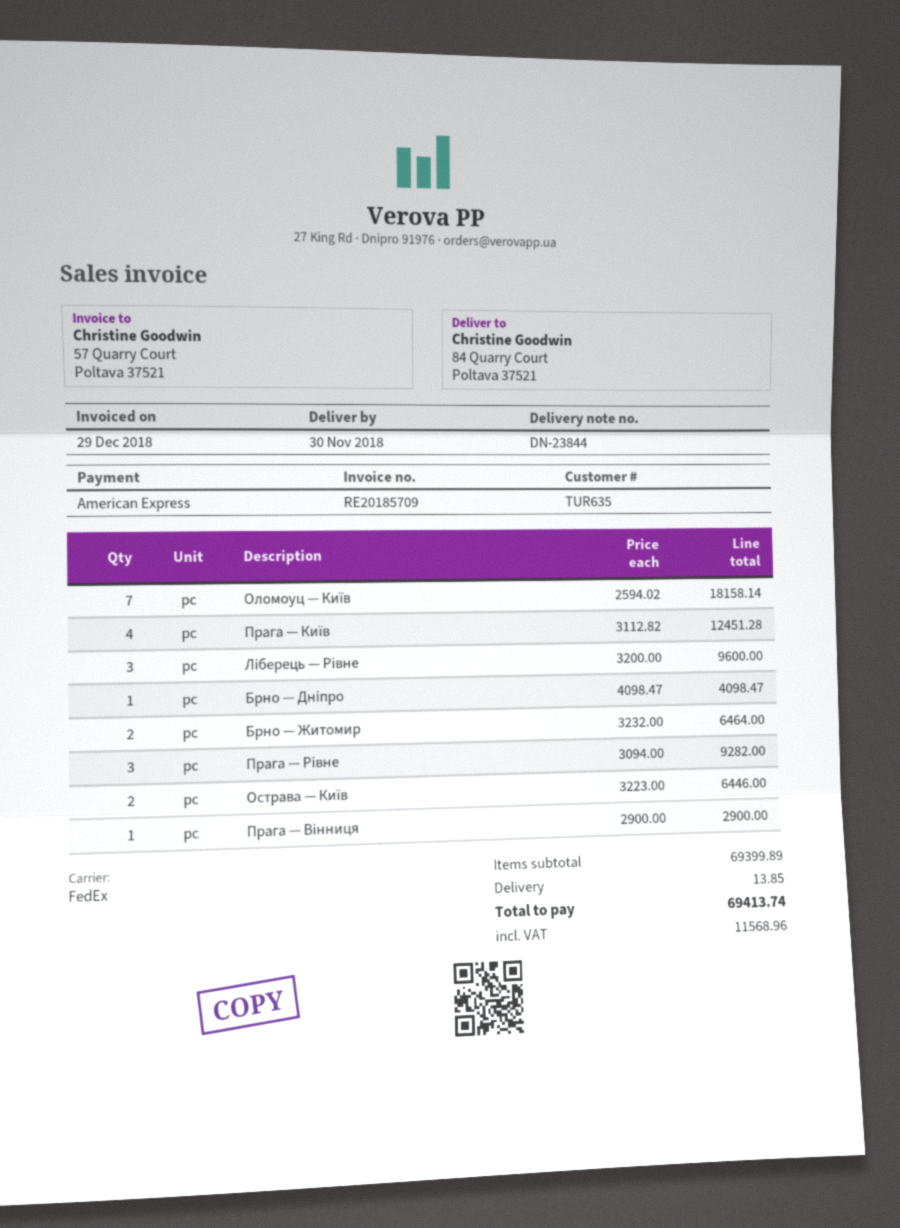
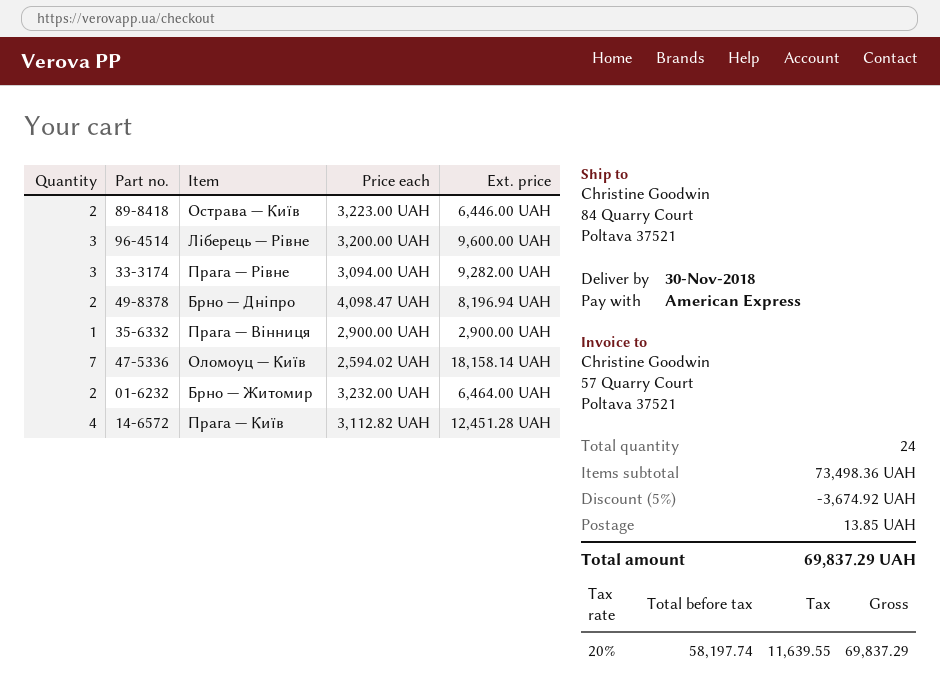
Брно — Дніпро: 1 x 4098.47 = 4098.47 -> 2 x 4098.47 = 8196.94
subtotal: 69399.89 -> 73498.36
discount: none -> 5% = 3674.92
tax: 11568.96 -> 11639.55
total: 69413.74 -> 69837.29

